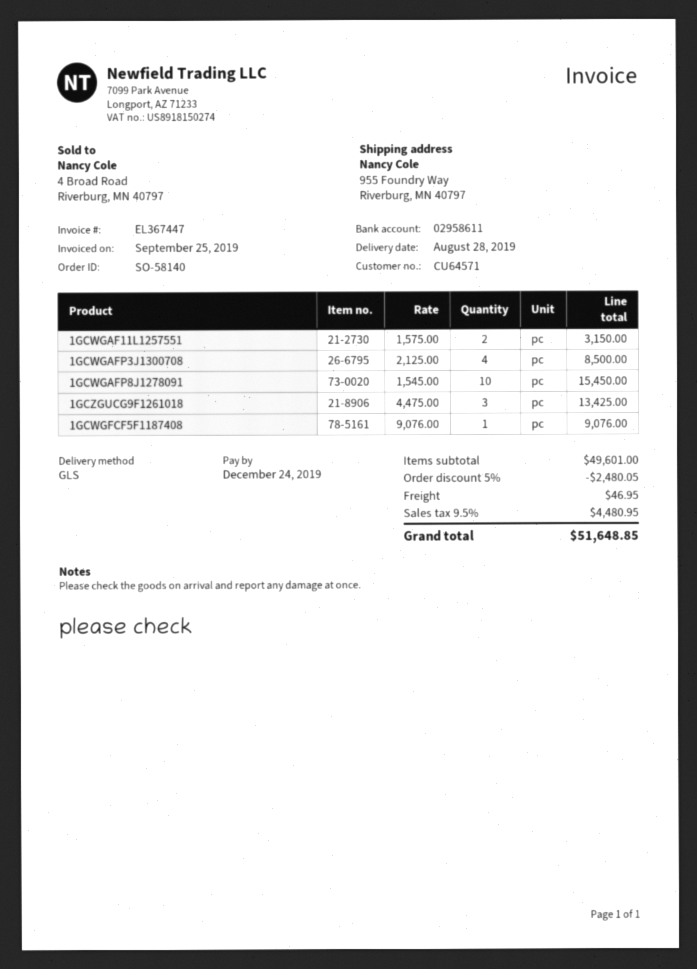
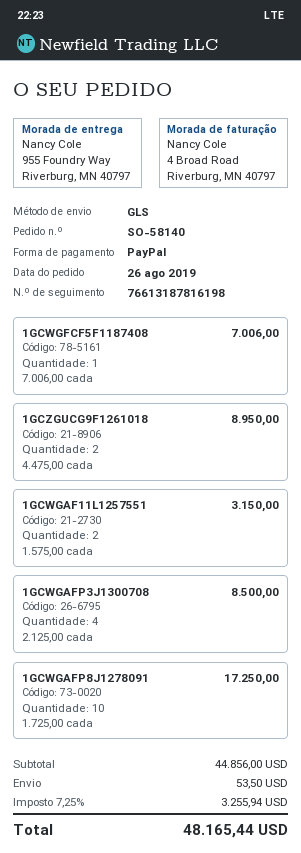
1GCWGAFP8J1278091: 10 x 1545.00 = 15450.00 -> 10 x 1725.00 = 17250.00
1GCZGUCG9F1261018: 3 x 4475.00 = 13425.00 -> 2 x 4475.00 = 8950.00
1GCWGFCF5F1187408: 1 x 9076.00 = 9076.00 -> 1 x 7006.00 = 7006.00
subtotal: 49601.00 -> 44856.00
discount: 5% = 2480.05 -> none
shipping: 46.95 -> 53.50
tax: 9.5% = 4480.95 -> 7.25% = 3255.94
total: 51648.85 -> 48165.44

